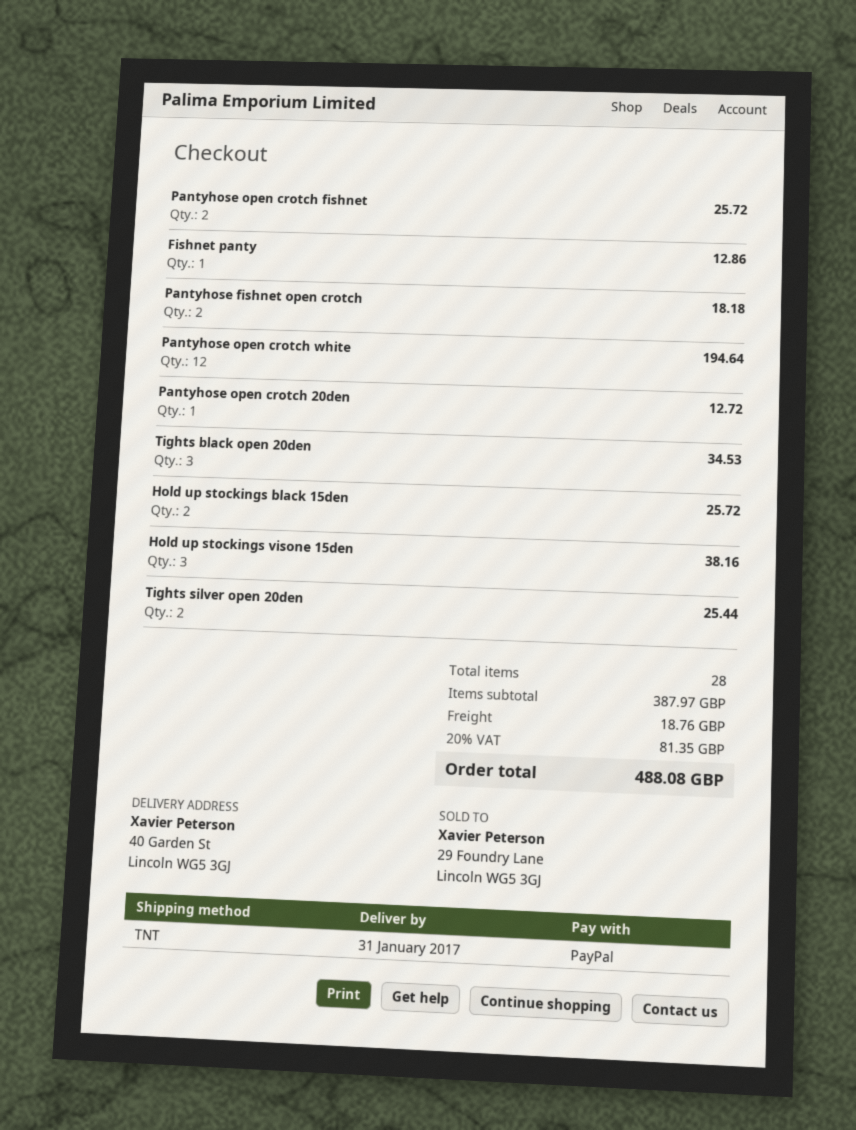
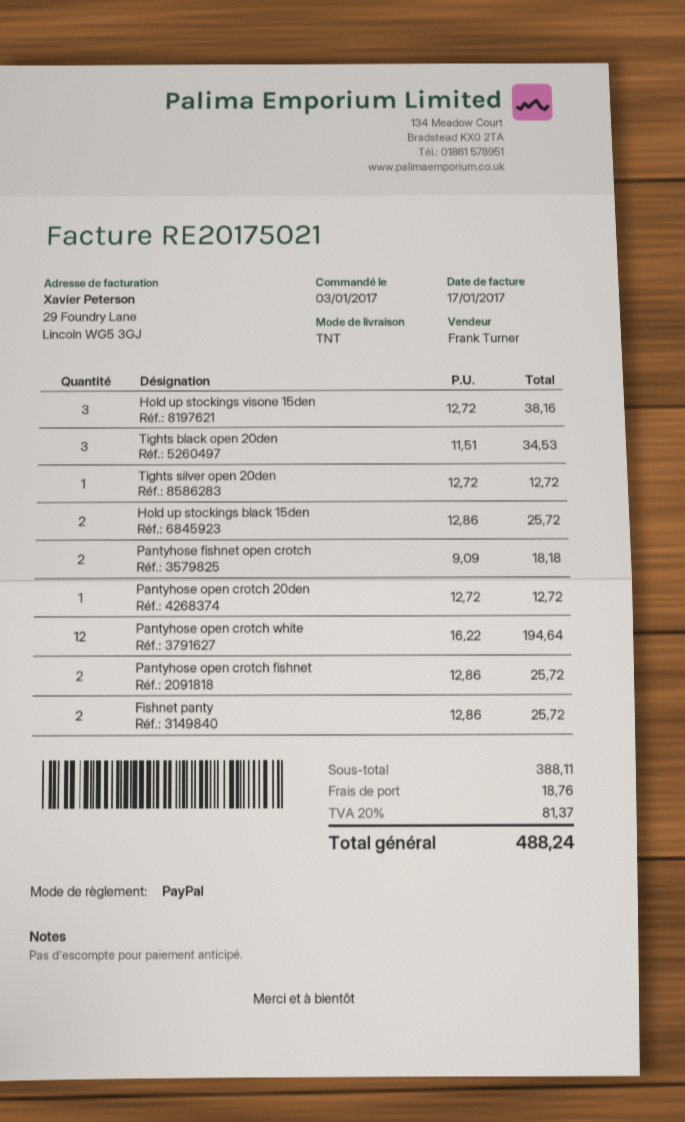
Fishnet panty: 1 for 12.86 -> 2 for 25.72
Tights silver open 20den: 2 for 25.44 -> 1 for 12.72
subtotal: 387.97 -> 388.11
tax: 20% = 81.35 -> 20% = 81.37
total: 488.08 -> 488.24

